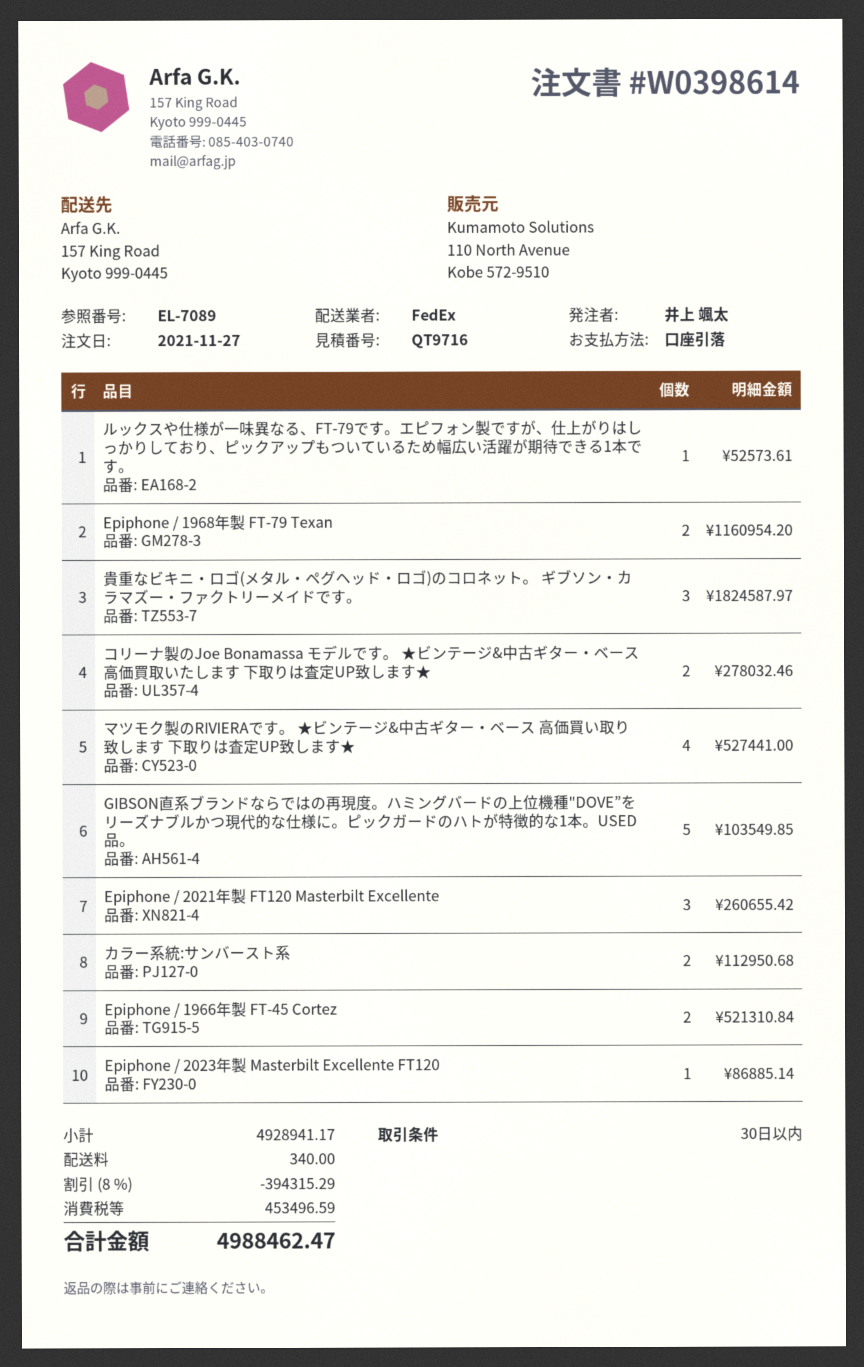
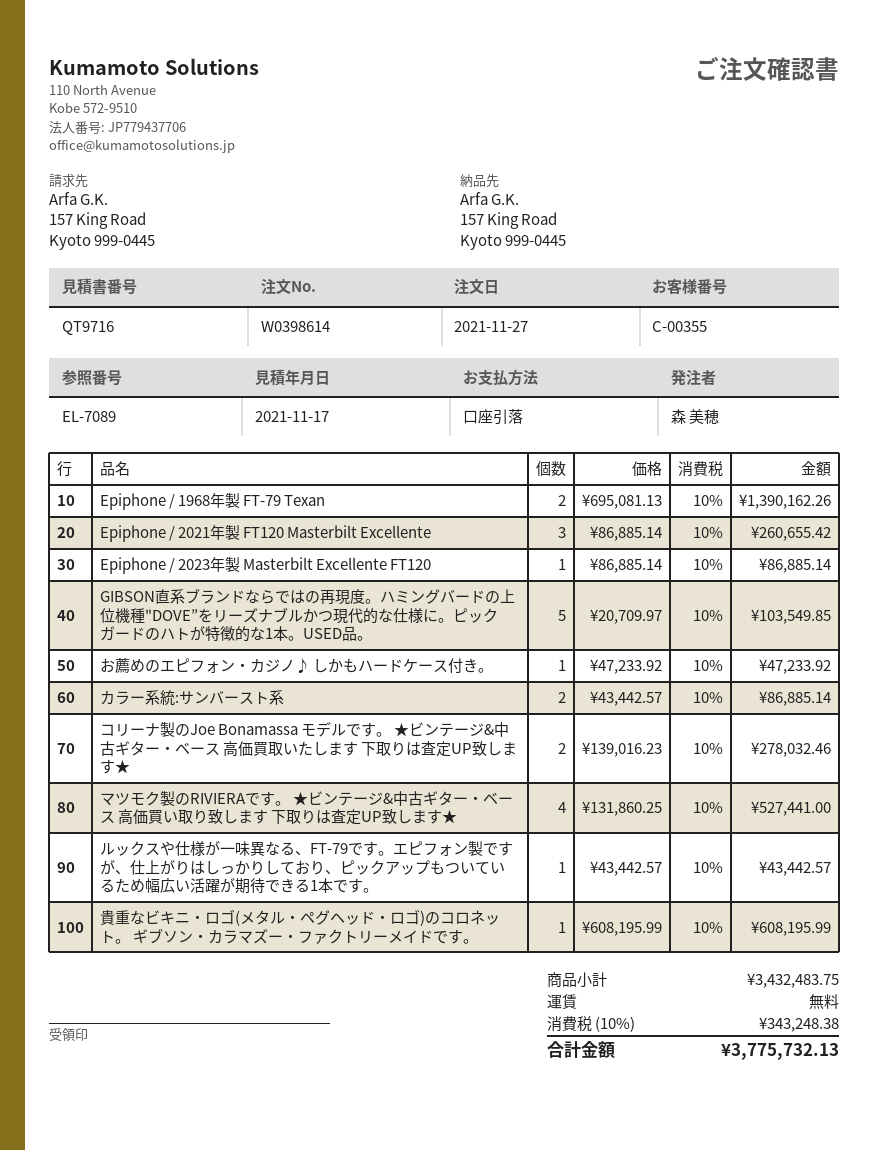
ordered by: 井上 颯太 -> 森 美穂
ルックスや仕様が一味異なる、FT-79です。エピフォン製ですが、仕上がりはしっかりしており、ピックアップもついているため幅広い活躍が期待できる1本です。: 1 for 52573.61 -> 1 for 43442.57
Epiphone / 1968年製 FT-79 Texan: 2 for 1160954.20 -> 2 for 1390162.26
貴重なビキニ・ロゴ(メタル・ペグヘッド・ロゴ)のコロネット。 ギブソン・カラマズー・ファクトリーメイドです。: 3 for 1824587.97 -> 1 for 608195.99
カラー系統:サンバースト系: 2 for 112950.68 -> 2 for 86885.14
Epiphone / 1966年製 FT-45 Cortez: 2 for 521310.84 -> none
お薦めのエピフォン・カジノ♪ しかもハードケース付き。: none -> 1 for 47233.92
subtotal: 4928941.17 -> 3432483.75
discount: 8% = 394315.29 -> none
shipping: 340.00 -> 0.00
tax: 453496.59 -> 343248.38
total: 4988462.47 -> 3775732.13

